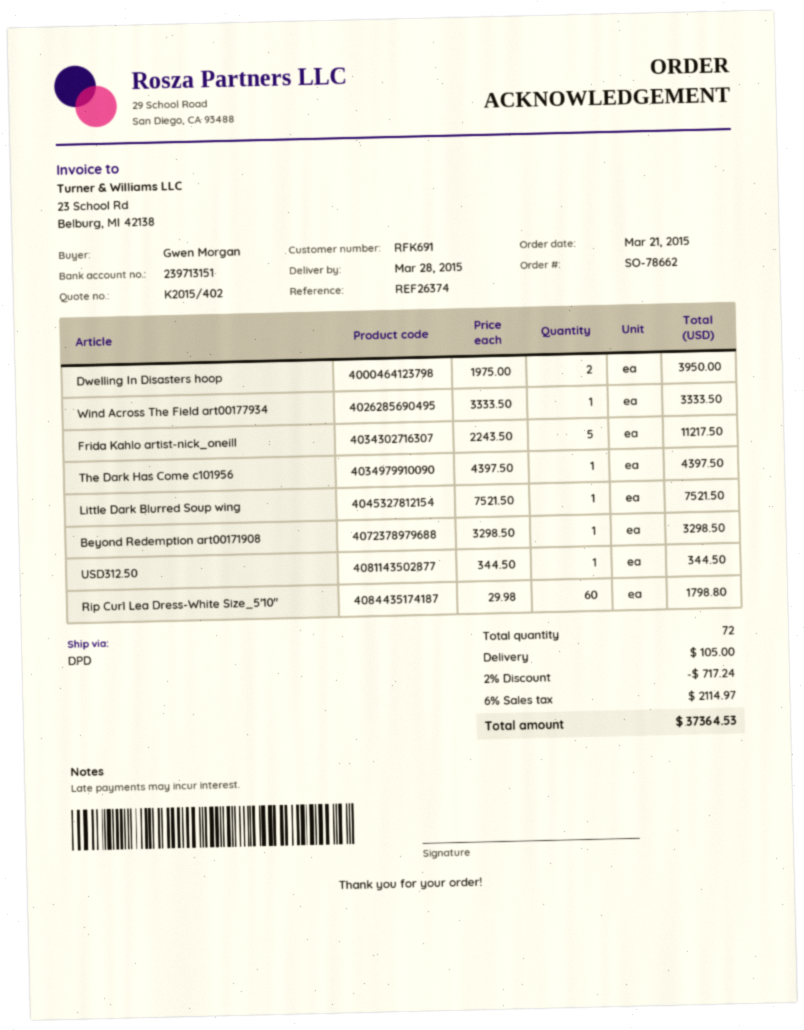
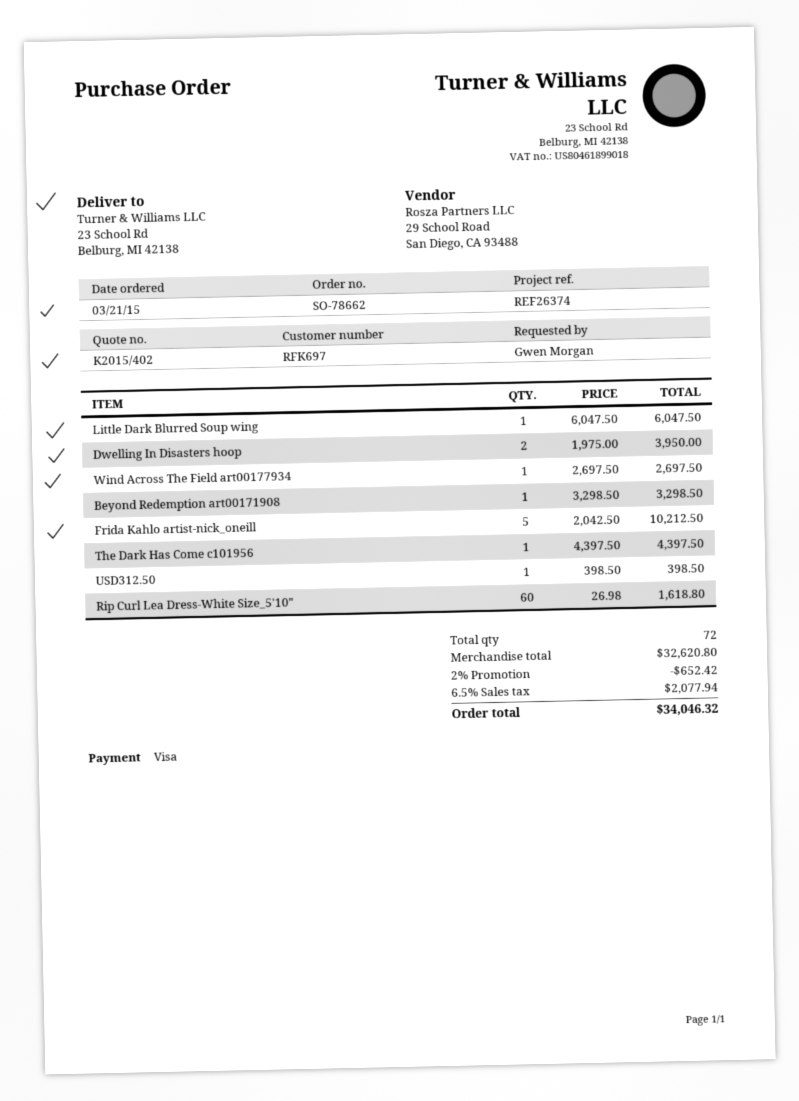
customer number: RFK691 -> RFK697
Wind Across The Field art00177934: 1 x 3333.50 = 3333.50 -> 1 x 2697.50 = 2697.50
Frida Kahlo artist-nick_oneill: 5 x 2243.50 = 11217.50 -> 5 x 2042.50 = 10212.50
Little Dark Blurred Soup wing: 1 x 7521.50 = 7521.50 -> 1 x 6047.50 = 6047.50
USD312.50: 1 x 344.50 = 344.50 -> 1 x 398.50 = 398.50
Rip Curl Lea Dress-White Size_5'10": 60 x 29.98 = 1798.80 -> 60 x 26.98 = 1618.80
discount: 2% = 717.24 -> 2% = 652.42
shipping: 105.00 -> none
tax: 6% = 2114.97 -> 6.5% = 2077.94
total: 37364.53 -> 34046.32

